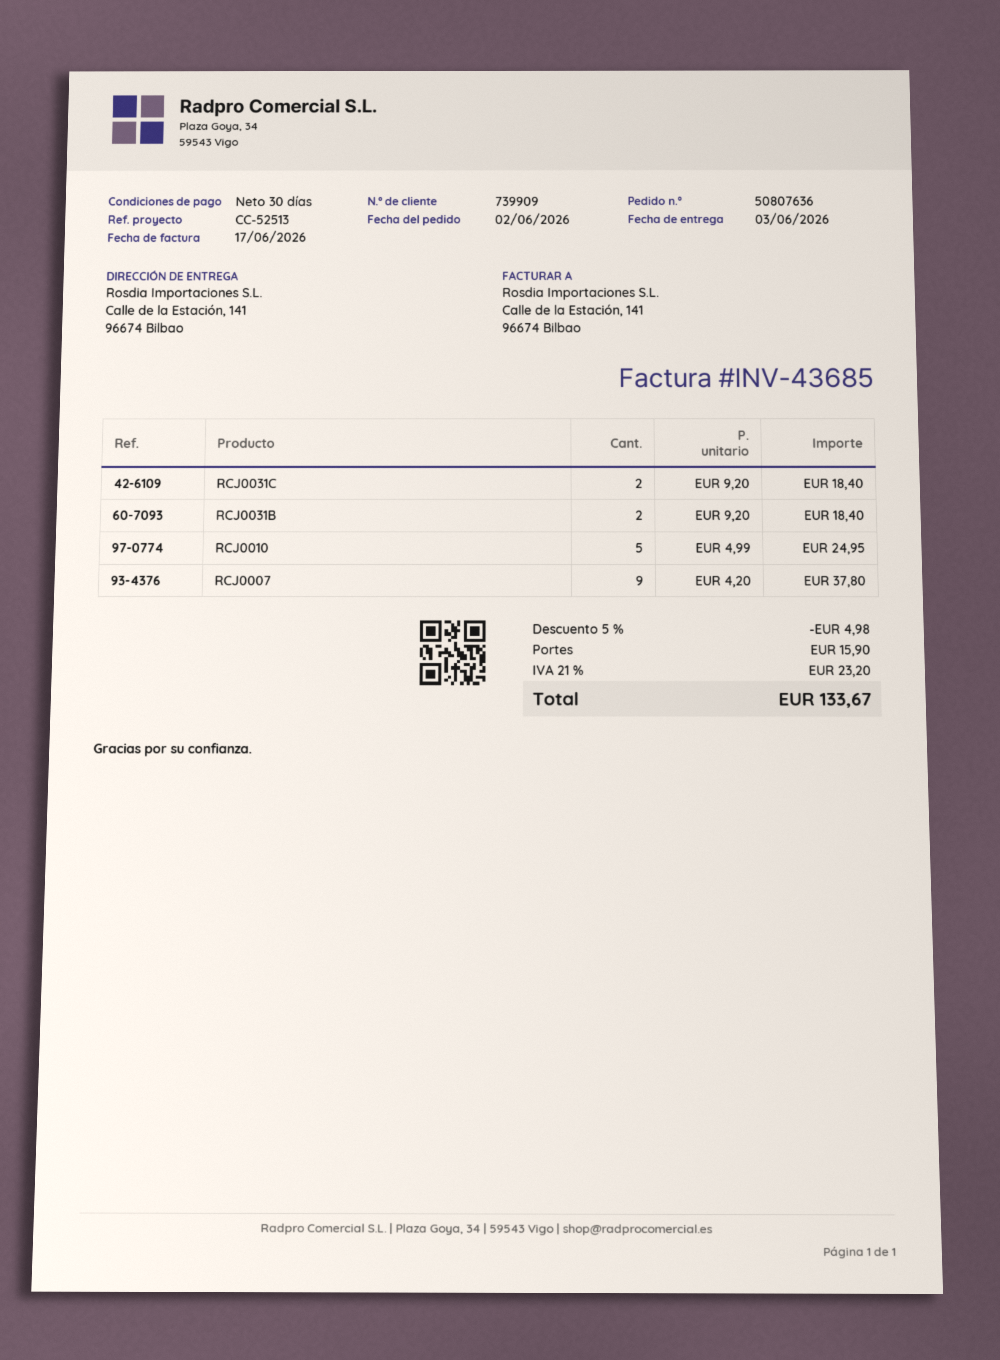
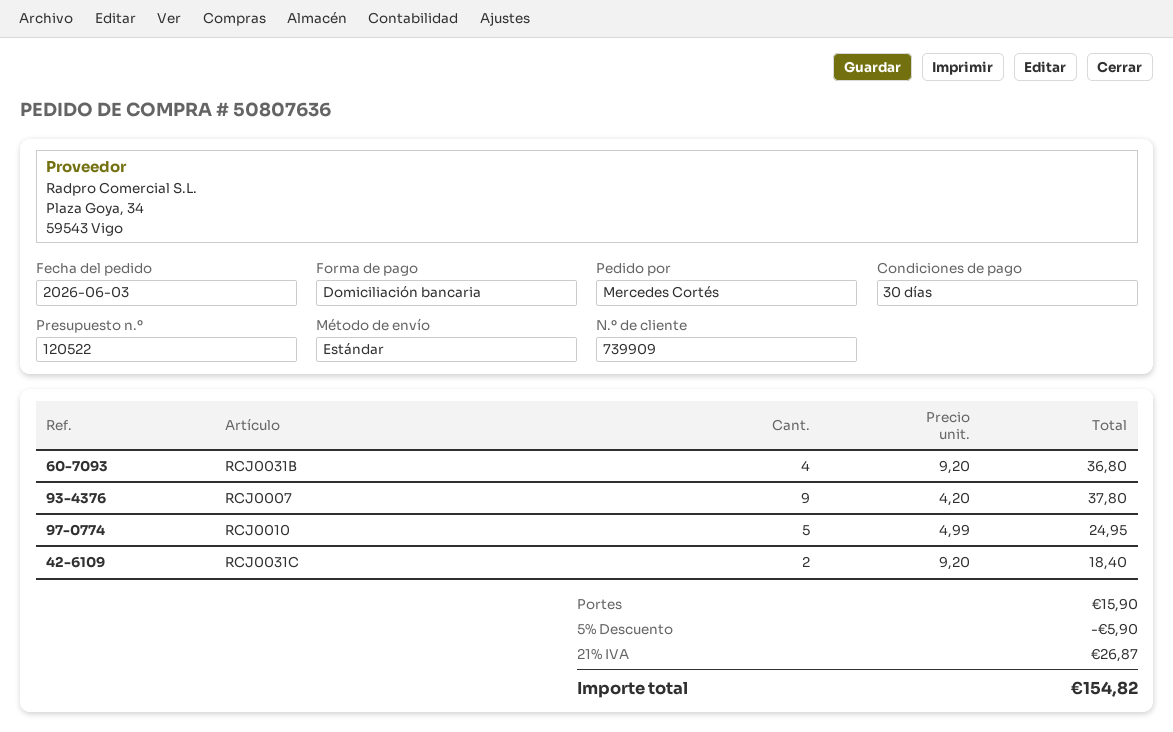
order date: 2026-06-02 -> 2026-06-03
RCJ0031B: 2 x 9.20 = 18.40 -> 4 x 9.20 = 36.80
discount: 5% = 4.98 -> 5% = 5.90
tax: 21% = 23.20 -> 21% = 26.87
total: 133.67 -> 154.82

